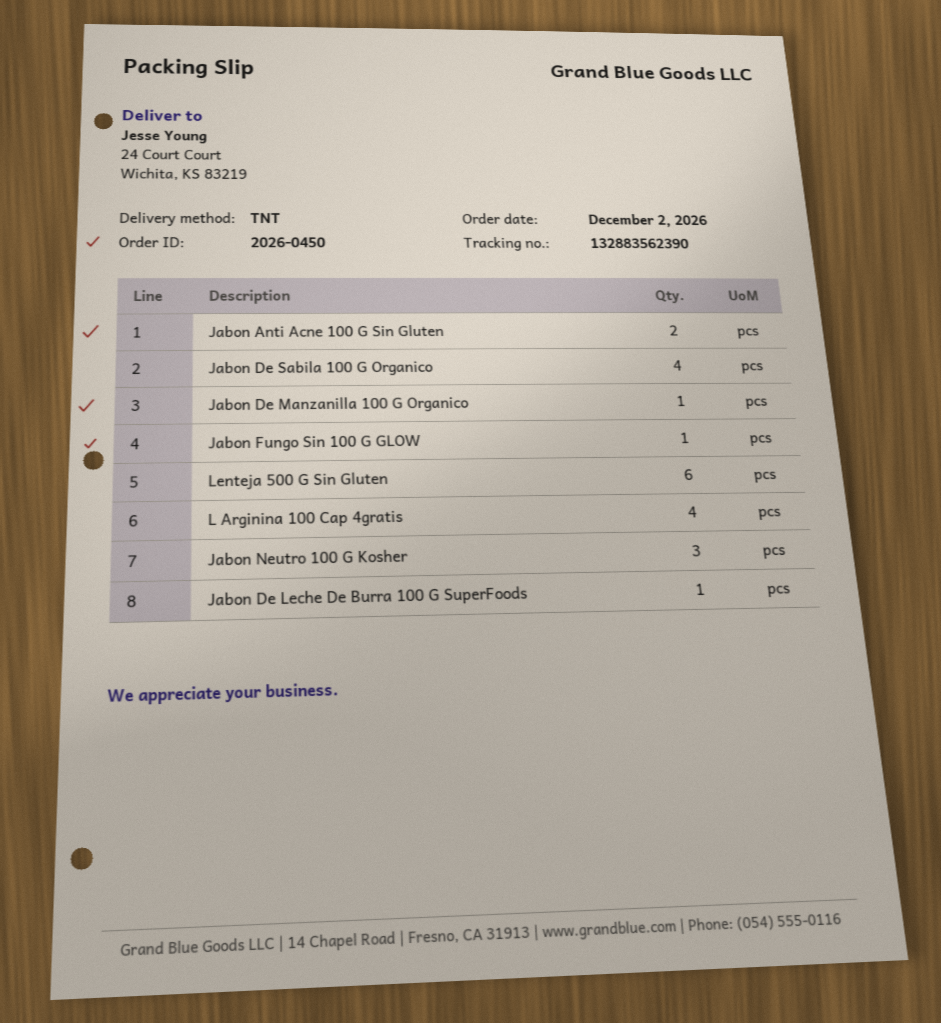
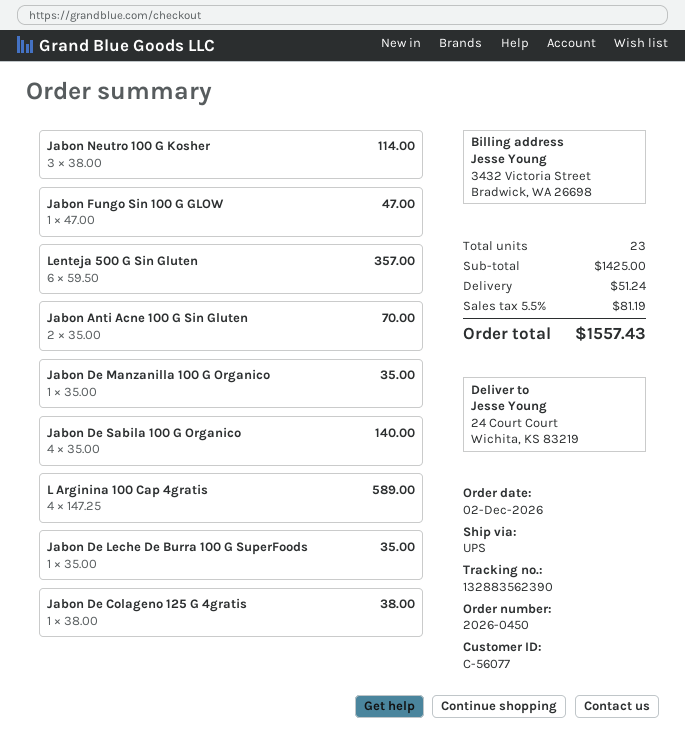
shipping method: TNT -> UPS
Jabon De Colageno 125 G 4gratis: none -> 1

